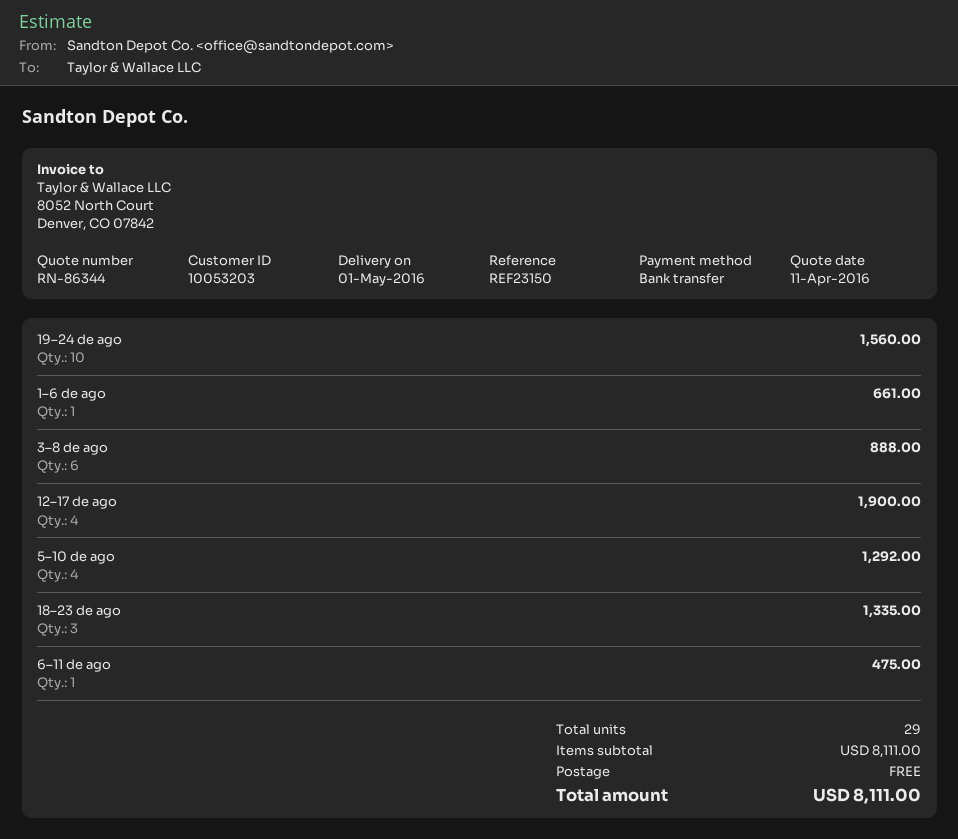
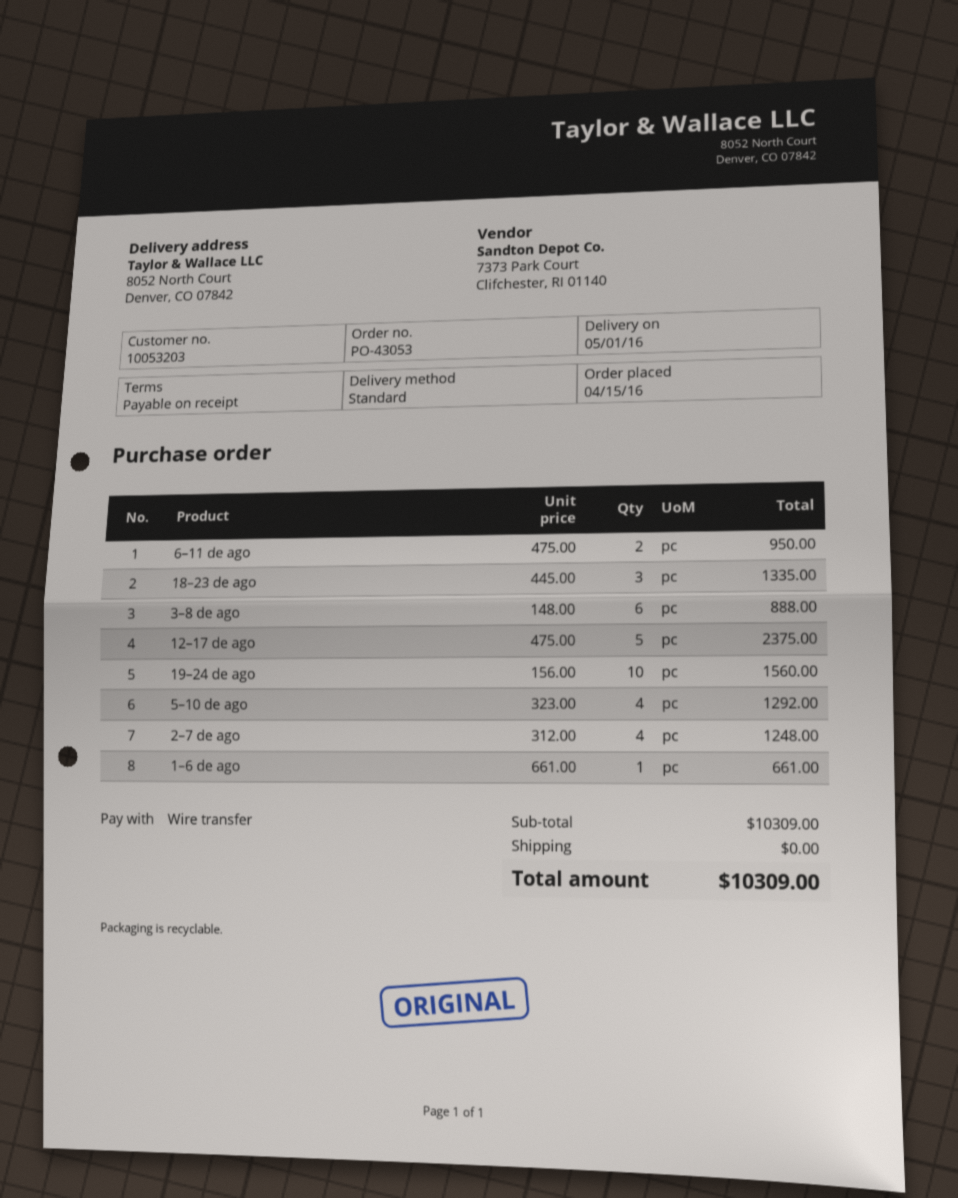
12–17 de ago: 4 for 1900.00 -> 5 for 2375.00
6–11 de ago: 1 for 475.00 -> 2 for 950.00
2–7 de ago: none -> 4 for 1248.00
subtotal: 8111.00 -> 10309.00
total: 8111.00 -> 10309.00

